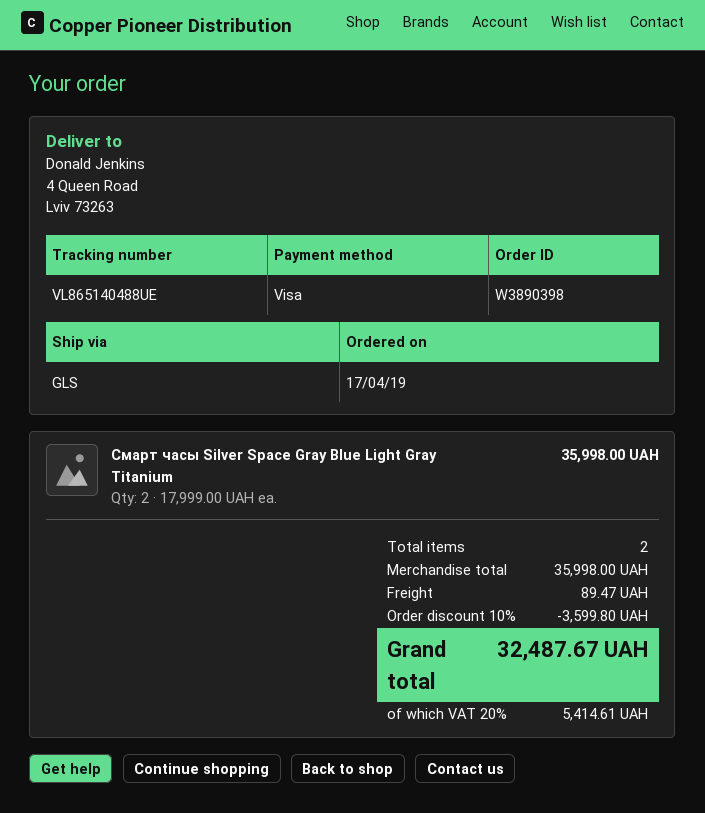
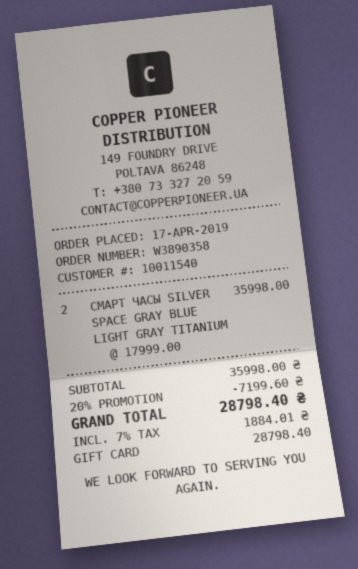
order number: W3890398 -> W3890358
payment method: Visa -> gift card
discount: 10% = 3599.80 -> 20% = 7199.60
shipping: 89.47 -> none
tax: 20% = 5414.61 -> 7% = 1884.01
total: 32487.67 -> 28798.40

